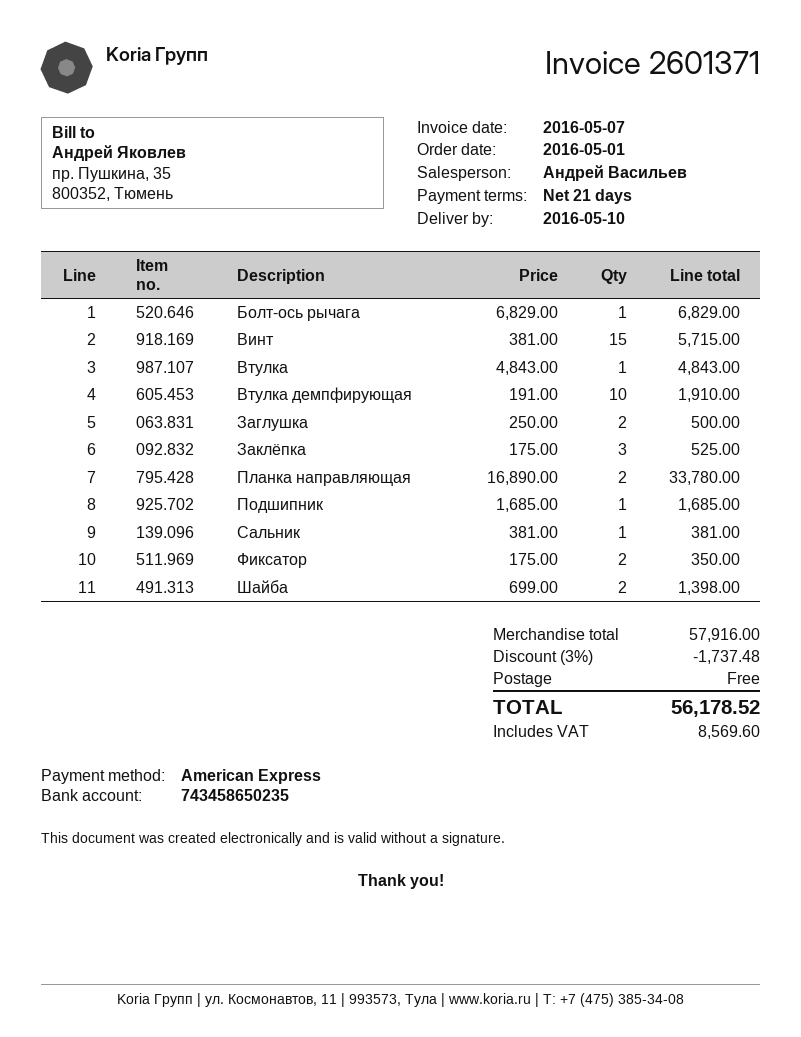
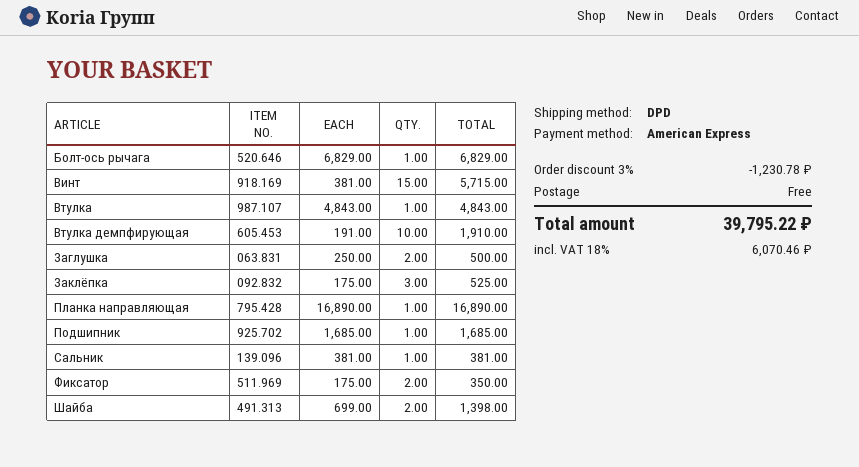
Планка направляющая: 2 x 16890.00 = 33780.00 -> 1 x 16890.00 = 16890.00
discount: 3% = 1737.48 -> 3% = 1230.78
tax: 8569.60 -> 6070.46
total: 56178.52 -> 39795.22

